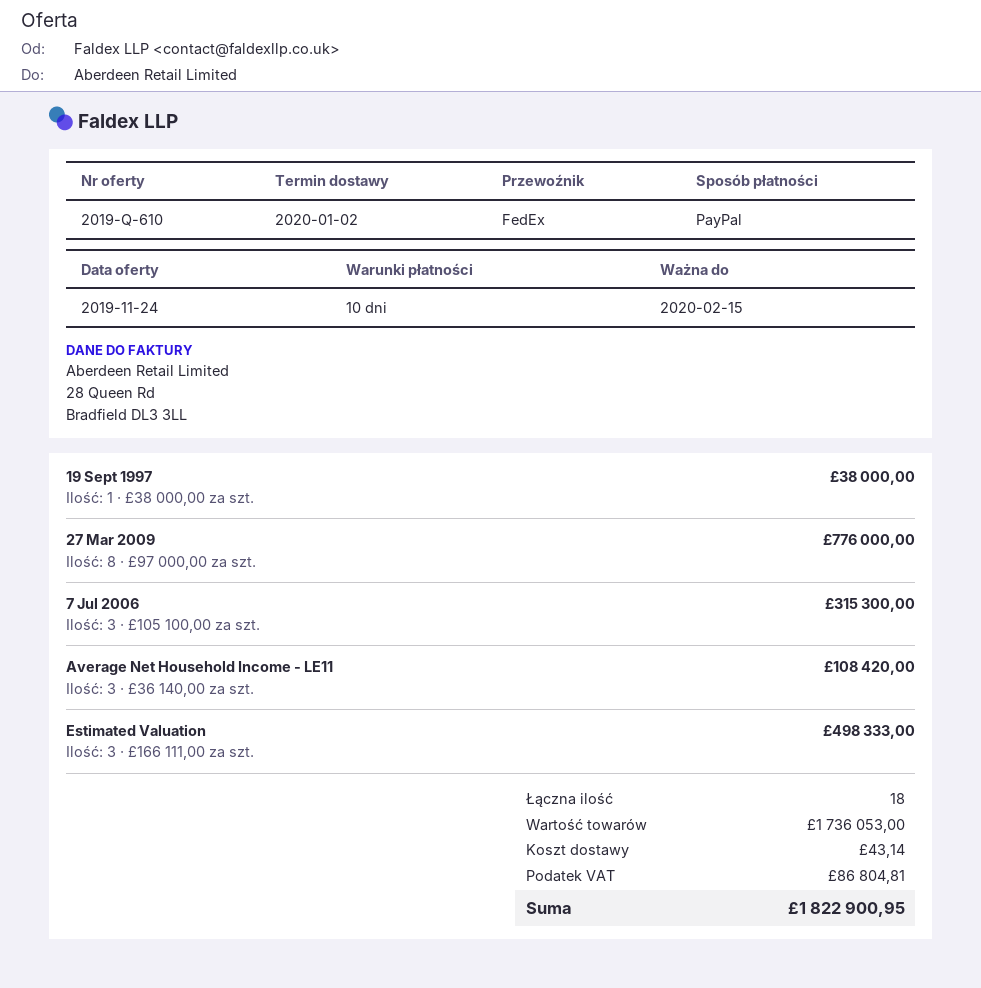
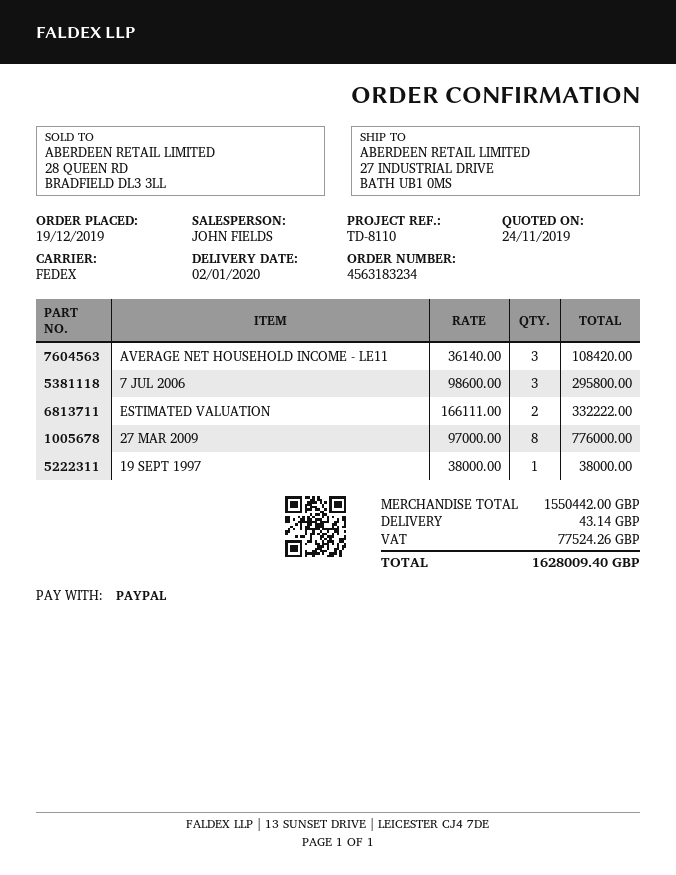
7 Jul 2006: 3 x 105100.00 = 315300.00 -> 3 x 98600.00 = 295800.00
Estimated Valuation: 3 x 166111.00 = 498333.00 -> 2 x 166111.00 = 332222.00
subtotal: 1736053.00 -> 1550442.00
tax: 86804.81 -> 77524.26
total: 1822900.95 -> 1628009.40

